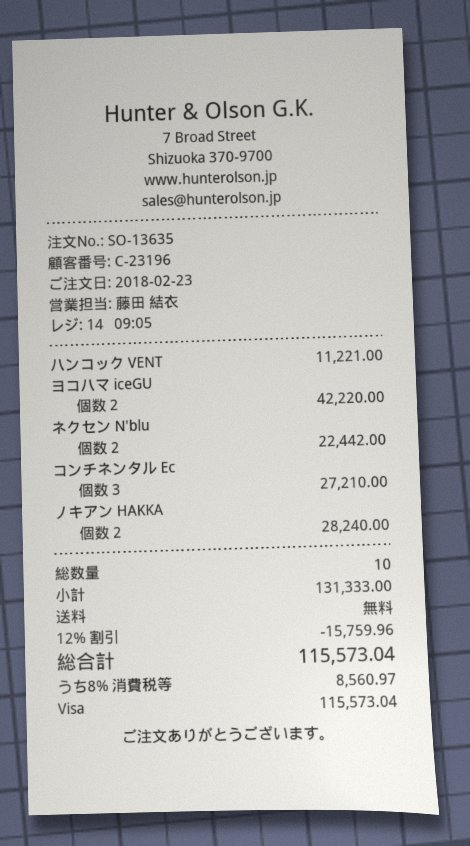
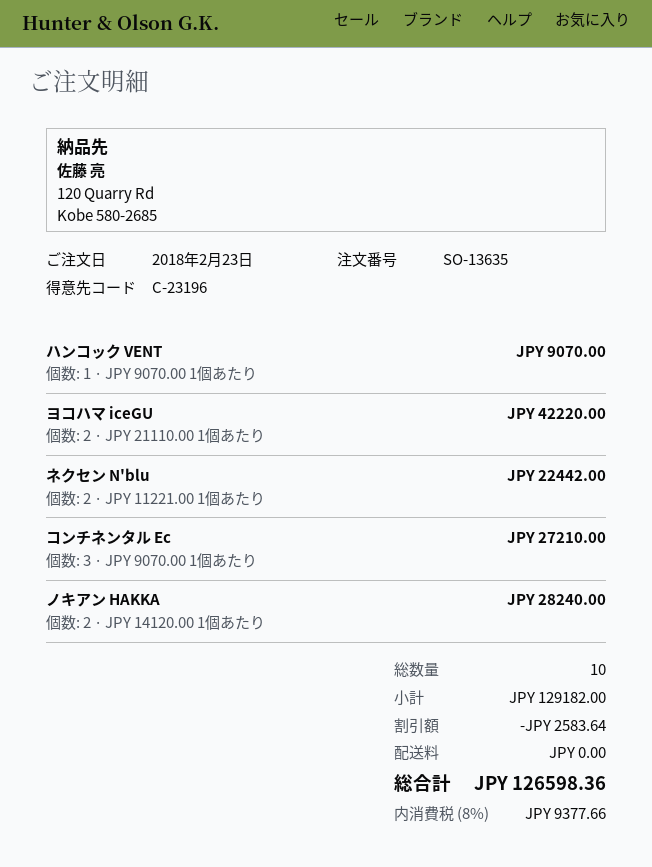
ハンコック VENT: 1 for 11221.00 -> 1 for 9070.00
subtotal: 131333.00 -> 129182.00
discount: 15759.96 -> 2583.64
tax: 8% = 8560.97 -> 8% = 9377.66
total: 115573.04 -> 126598.36

